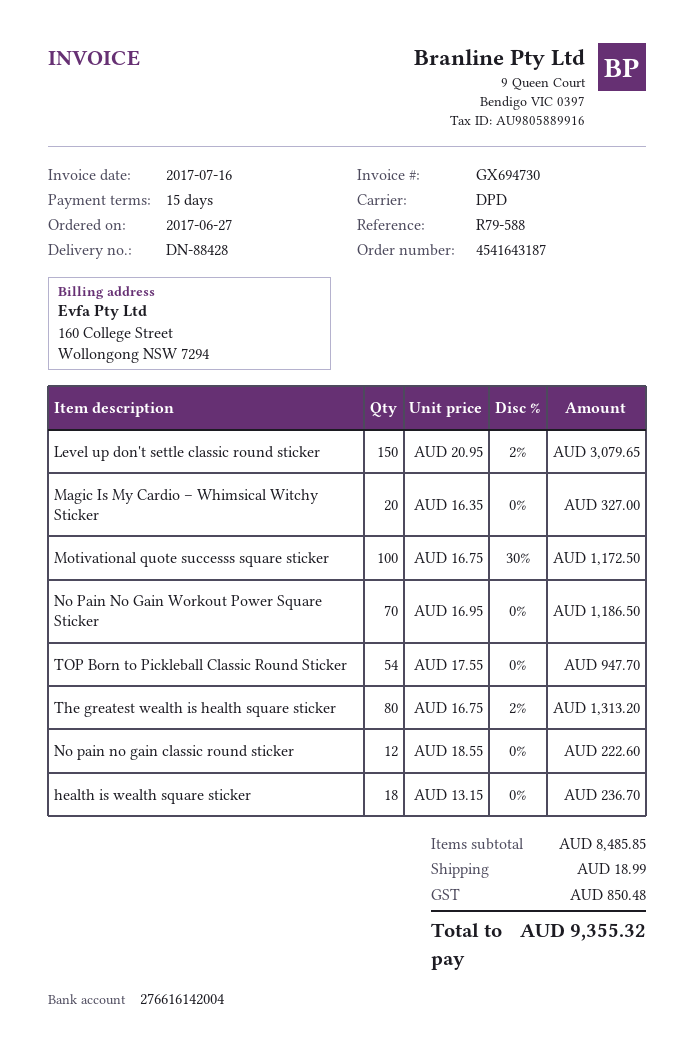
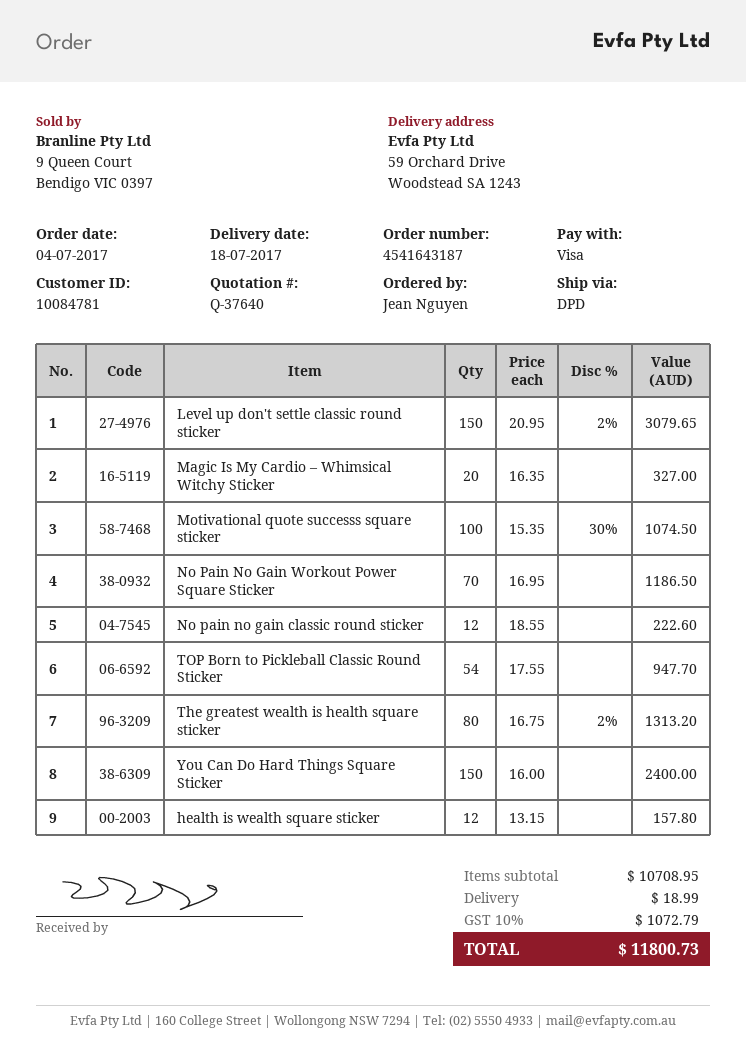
order date: 2017-06-27 -> 2017-07-04
Motivational quote successs square sticker: 100 x 16.75 - 30% = 1172.50 -> 100 x 15.35 - 30% = 1074.50
health is wealth square sticker: 18 x 13.15 = 236.70 -> 12 x 13.15 = 157.80
You Can Do Hard Things Square Sticker: none -> 150 x 16.00 = 2400.00
subtotal: 8485.85 -> 10708.95
tax: 850.48 -> 1072.79
total: 9355.32 -> 11800.73

